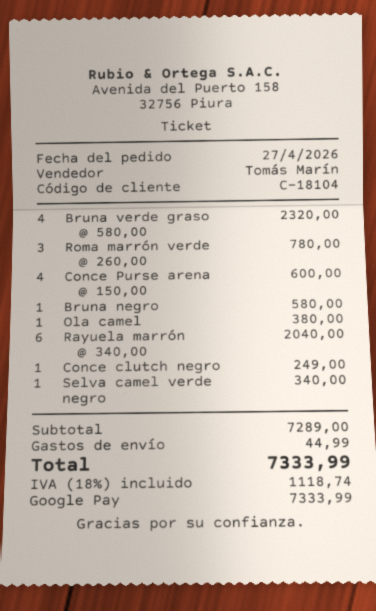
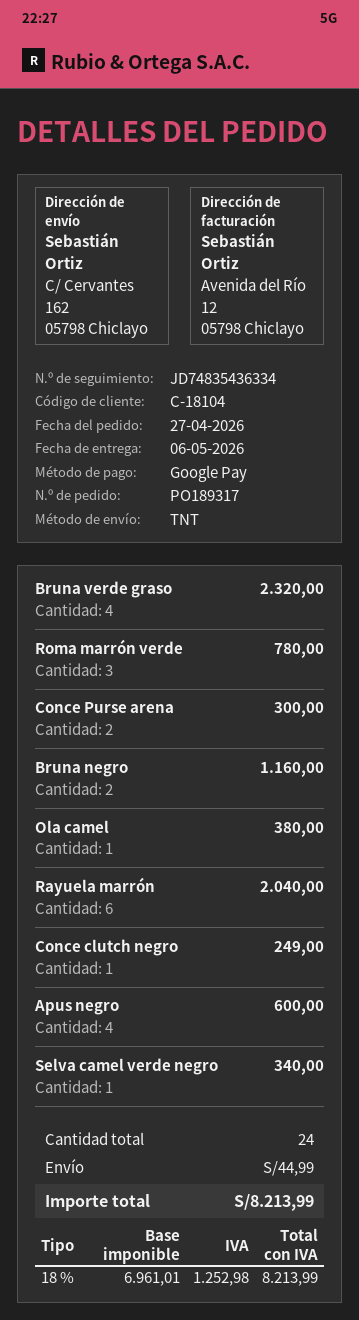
Conce Purse arena: 4 for 600.00 -> 2 for 300.00
Bruna negro: 1 for 580.00 -> 2 for 1160.00
Apus negro: none -> 4 for 600.00
tax: 18% = 1118.74 -> 18% = 1252.98
total: 7333.99 -> 8213.99

